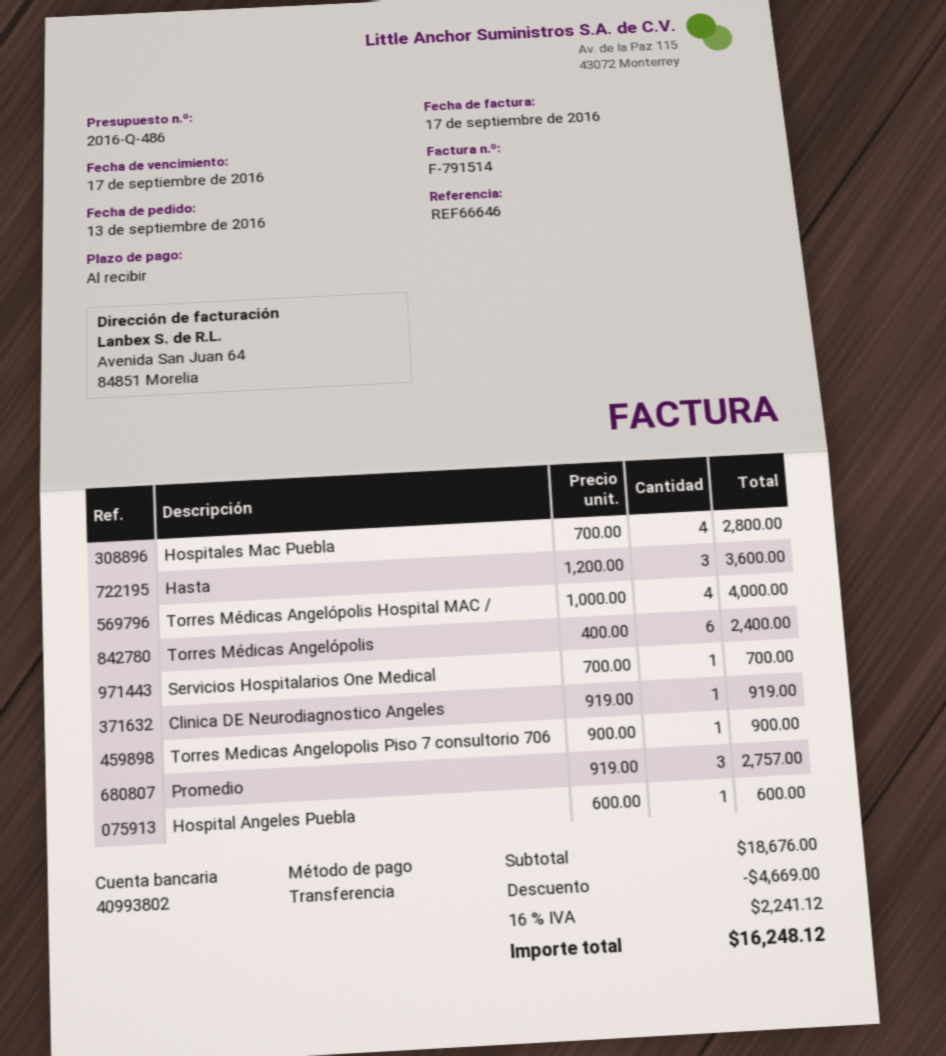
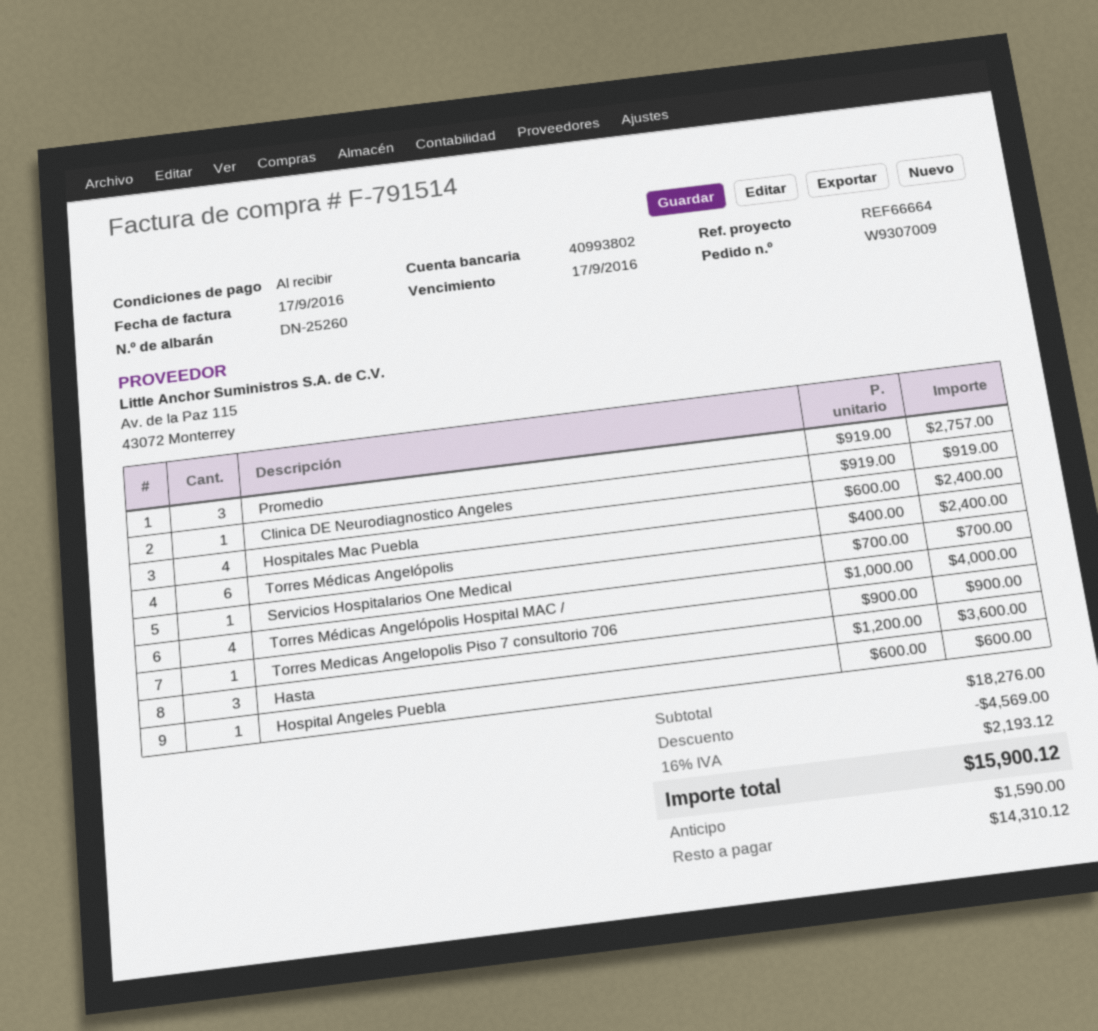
reference: REF66646 -> REF66664
Hospitales Mac Puebla: 4 x 700.00 = 2800.00 -> 4 x 600.00 = 2400.00
subtotal: 18676.00 -> 18276.00
discount: 4669.00 -> 4569.00
tax: 16% = 2241.12 -> 16% = 2193.12
total: 16248.12 -> 15900.12

